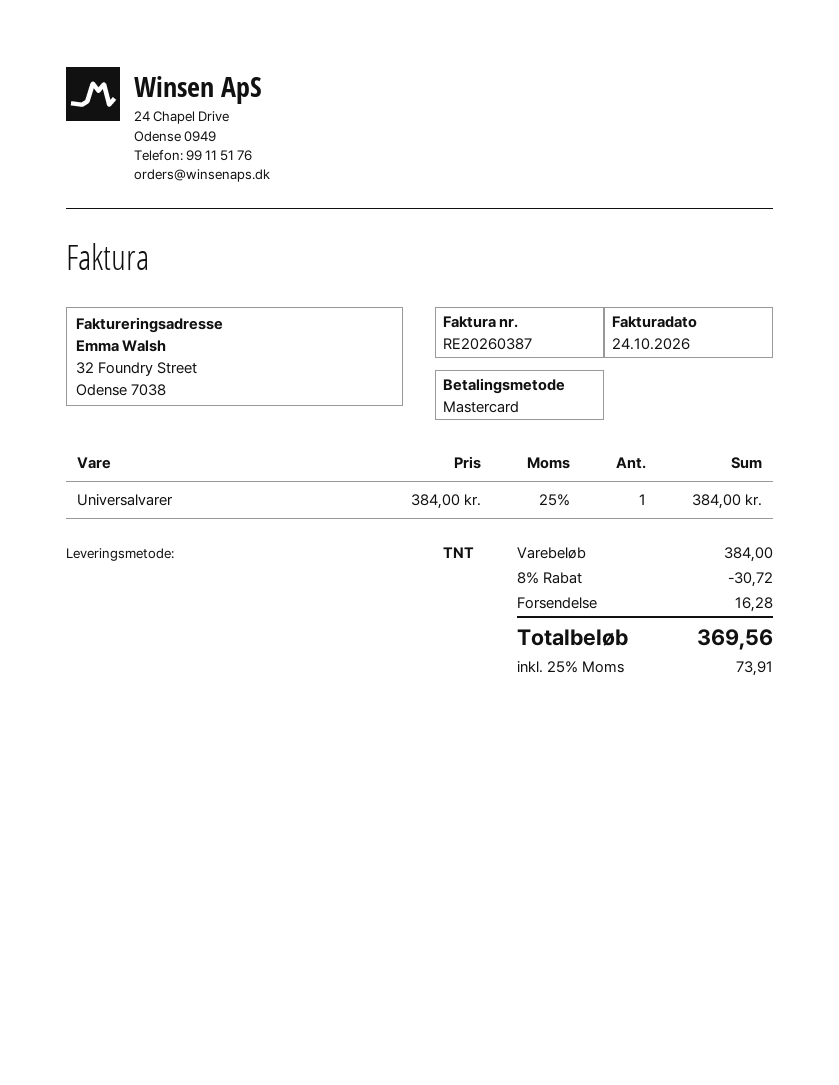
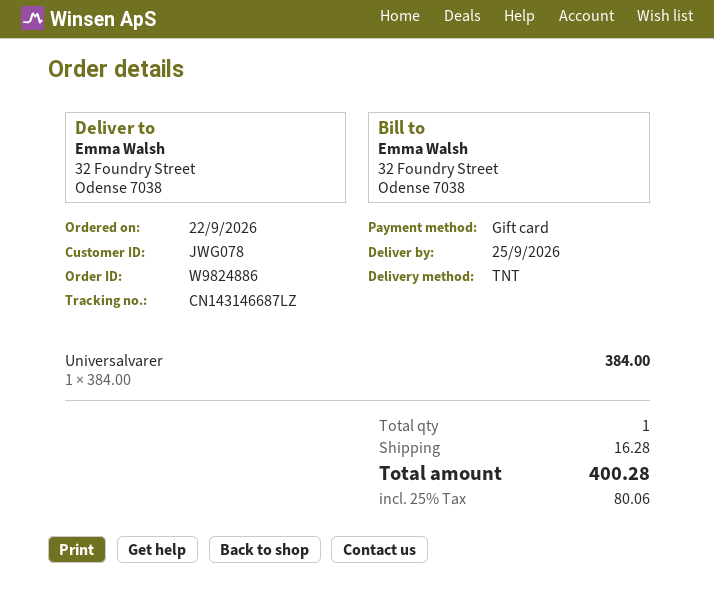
payment method: Mastercard -> gift card
discount: 8% = 30.72 -> none
tax: 25% = 73.91 -> 25% = 80.06
total: 369.56 -> 400.28

